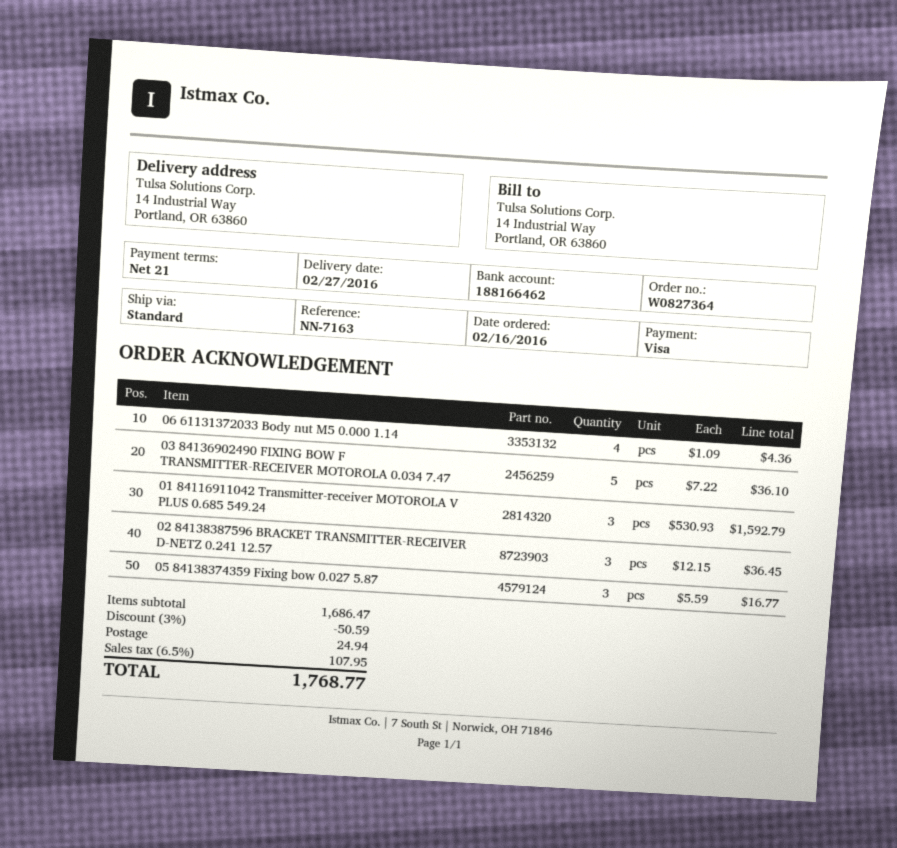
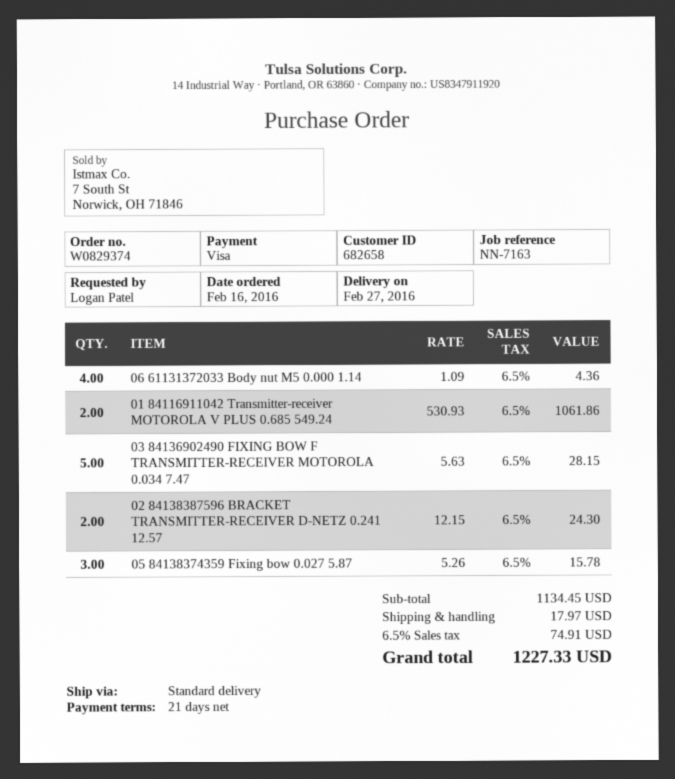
order number: W0827364 -> W0829374
03 84136902490 FIXING BOW F TRANSMITTER-RECEIVER MOTOROLA 0.034 7.47: 5 x 7.22 = 36.10 -> 5 x 5.63 = 28.15
01 84116911042 Transmitter-receiver MOTOROLA V PLUS 0.685 549.24: 3 x 530.93 = 1592.79 -> 2 x 530.93 = 1061.86
02 84138387596 BRACKET TRANSMITTER-RECEIVER D-NETZ 0.241 12.57: 3 x 12.15 = 36.45 -> 2 x 12.15 = 24.30
05 84138374359 Fixing bow 0.027 5.87: 3 x 5.59 = 16.77 -> 3 x 5.26 = 15.78
subtotal: 1686.47 -> 1134.45
discount: 3% = 50.59 -> none
shipping: 24.94 -> 17.97
tax: 6.5% = 107.95 -> 6.5% = 74.91
total: 1768.77 -> 1227.33

